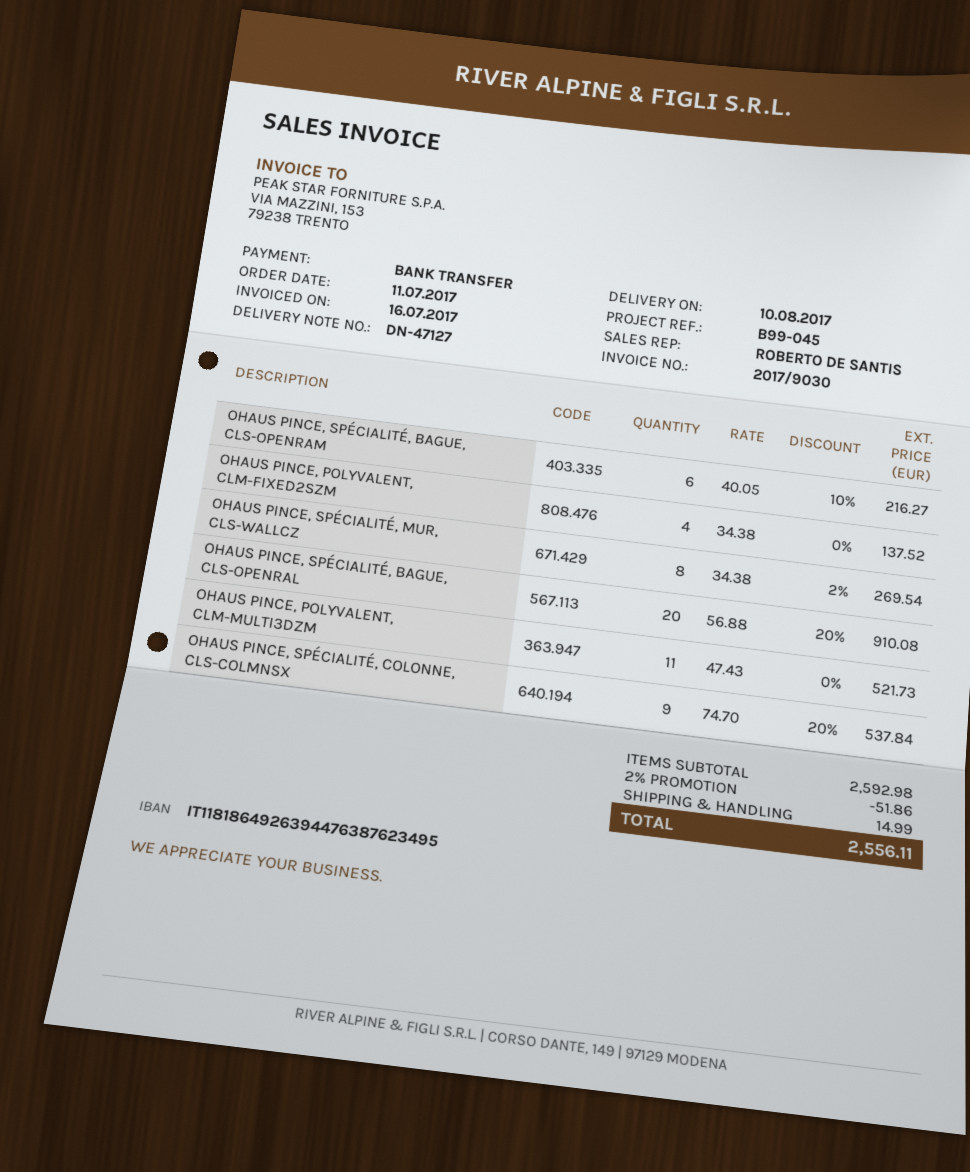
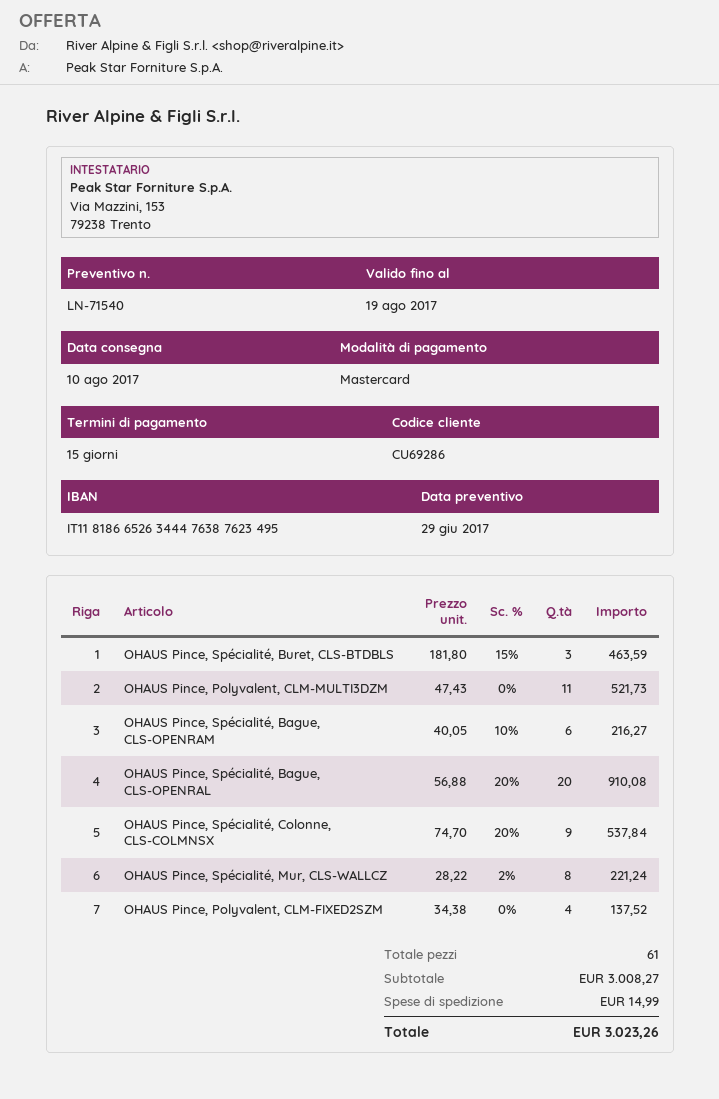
payment method: bank transfer -> Mastercard
bank account: IT1181864926394476387623495 -> IT1181866526344476387623495
OHAUS PINCE, SPÉCIALITÉ, MUR, CLS-WALLCZ: 8 x 34.38 - 2% = 269.54 -> 8 x 28.22 - 2% = 221.24
OHAUS Pince, Spécialité, Buret, CLS-BTDBLS: none -> 3 x 181.80 - 15% = 463.59
subtotal: 2592.98 -> 3008.27
discount: 2% = 51.86 -> none
total: 2556.11 -> 3023.26

